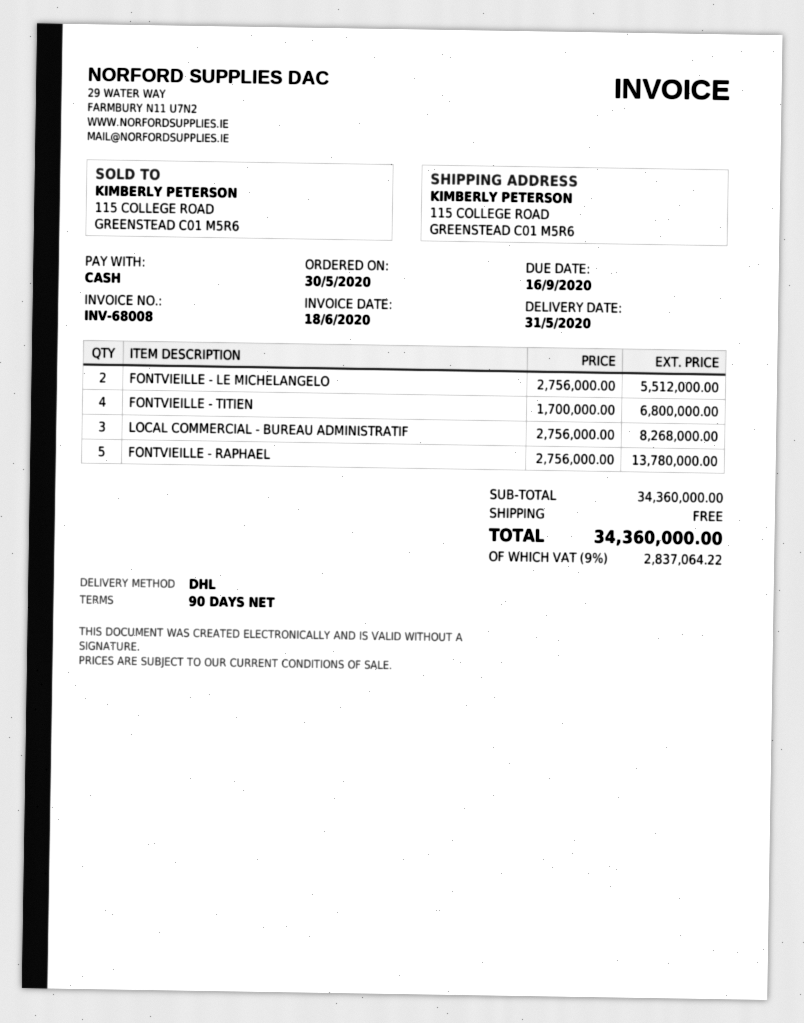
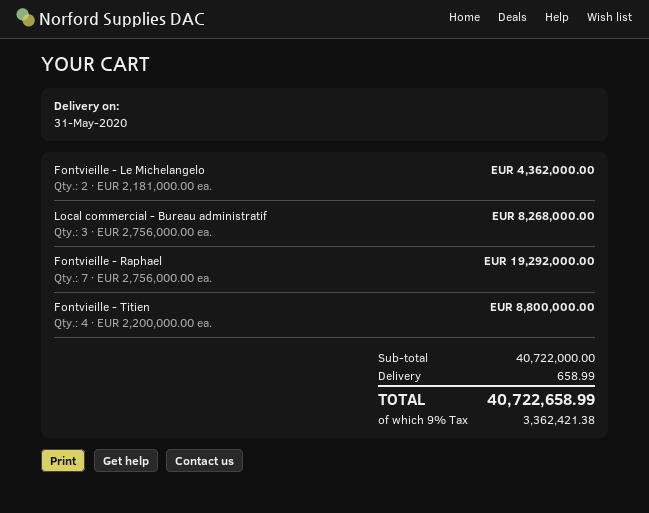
FONTVIEILLE - LE MICHELANGELO: 2 x 2756000.00 = 5512000.00 -> 2 x 2181000.00 = 4362000.00
FONTVIEILLE - TITIEN: 4 x 1700000.00 = 6800000.00 -> 4 x 2200000.00 = 8800000.00
FONTVIEILLE - RAPHAEL: 5 x 2756000.00 = 13780000.00 -> 7 x 2756000.00 = 19292000.00
subtotal: 34360000.00 -> 40722000.00
shipping: 0.00 -> 658.99
tax: 9% = 2837064.22 -> 9% = 3362421.38
total: 34360000.00 -> 40722658.99

